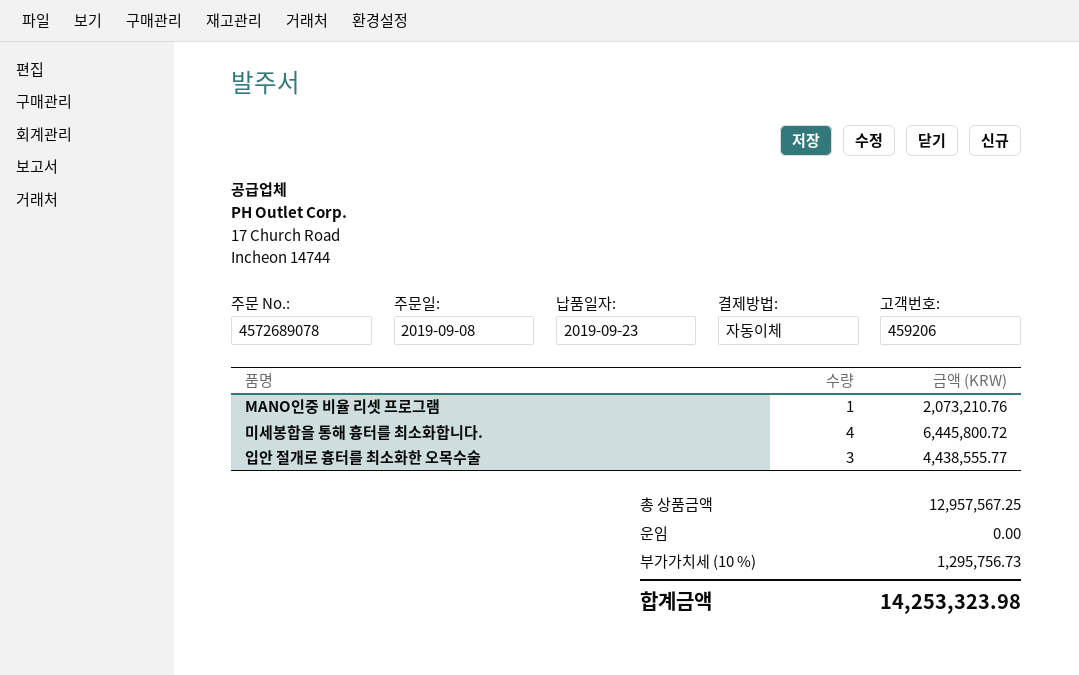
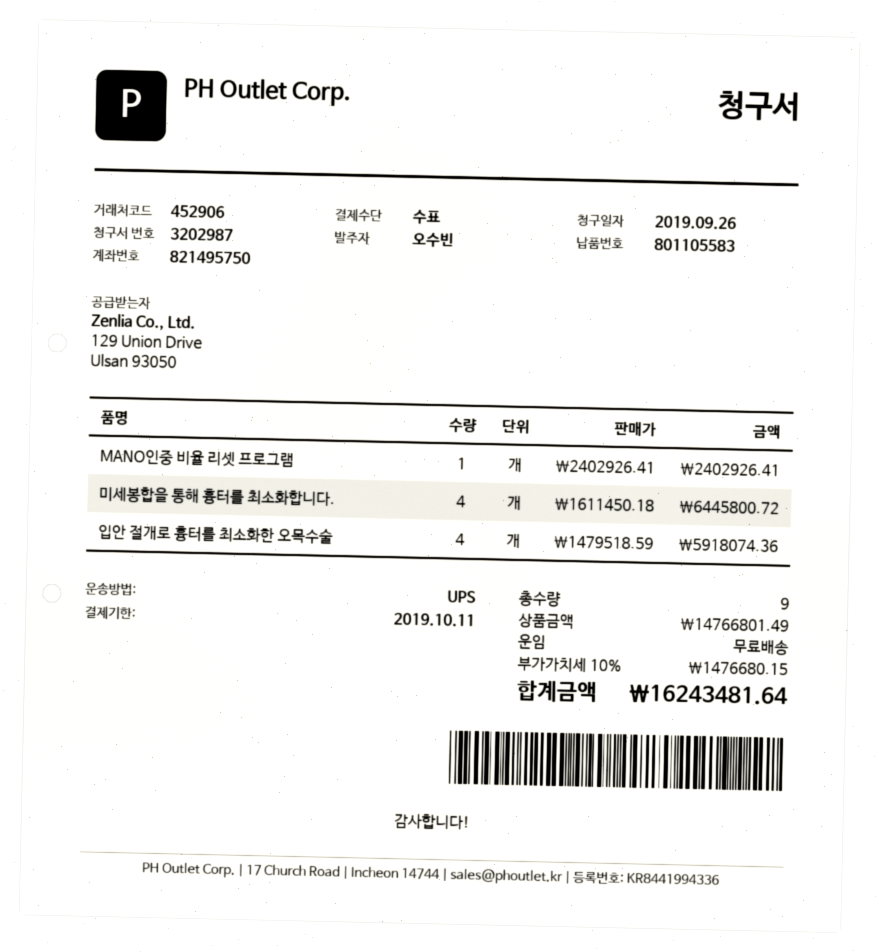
customer number: 459206 -> 452906
payment method: direct debit -> cheque
MANO인중 비율 리셋 프로그램: 1 for 2073210.76 -> 1 for 2402926.41
입안 절개로 흉터를 최소화한 오목수술: 3 for 4438555.77 -> 4 for 5918074.36
subtotal: 12957567.25 -> 14766801.49
tax: 10% = 1295756.73 -> 10% = 1476680.15
total: 14253323.98 -> 16243481.64

